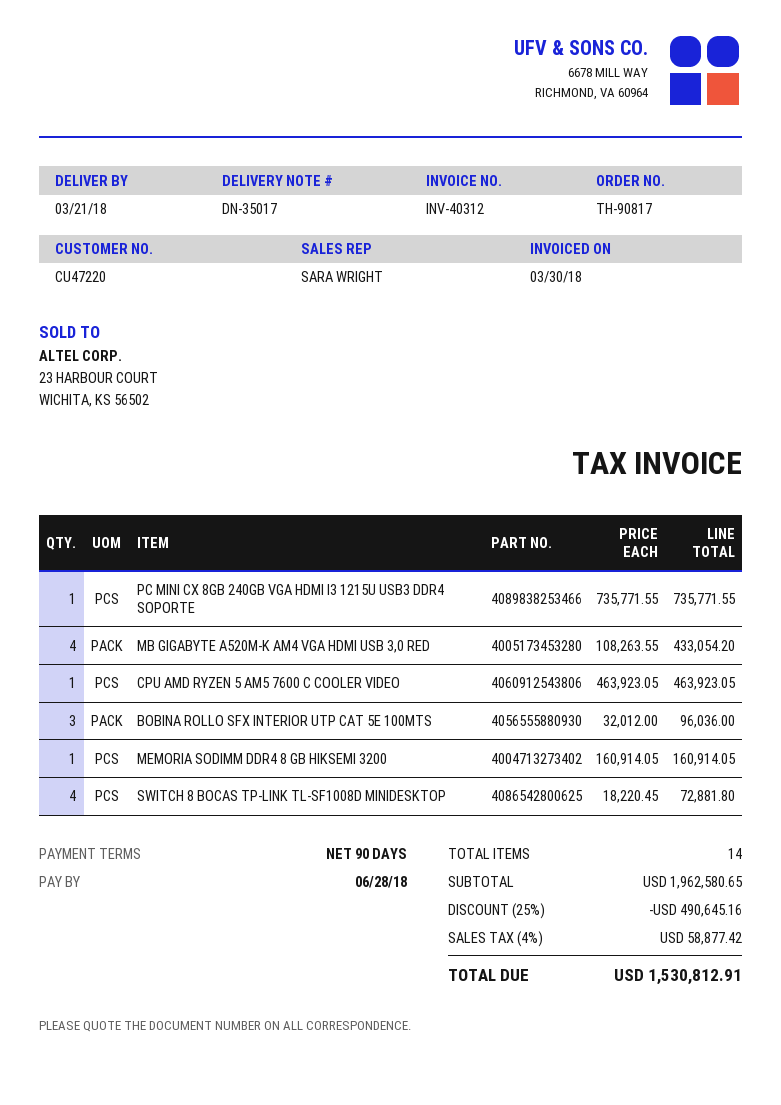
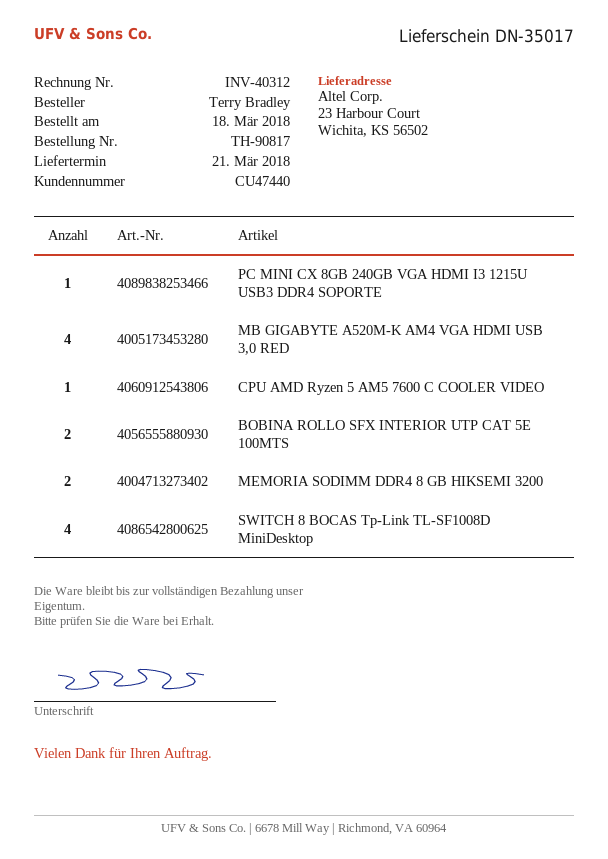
customer number: CU47220 -> CU47440
BOBINA ROLLO SFX INTERIOR UTP CAT 5E 100MTS: 3 -> 2
MEMORIA SODIMM DDR4 8 GB HIKSEMI 3200: 1 -> 2

